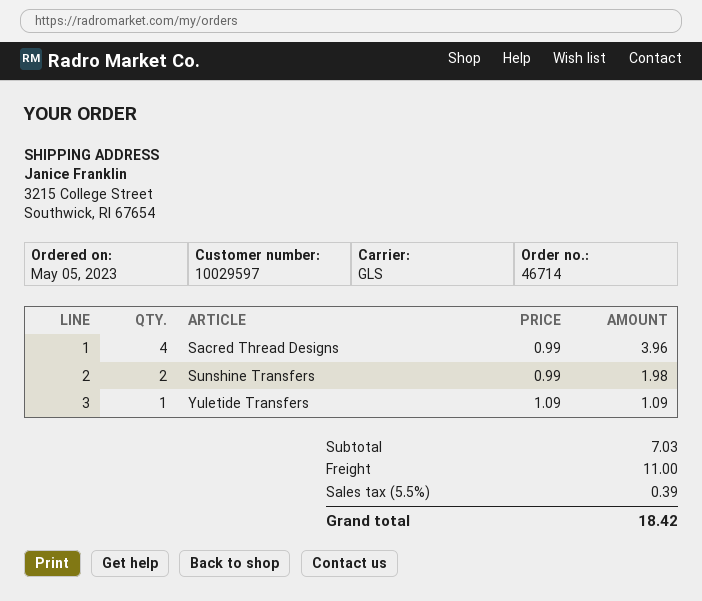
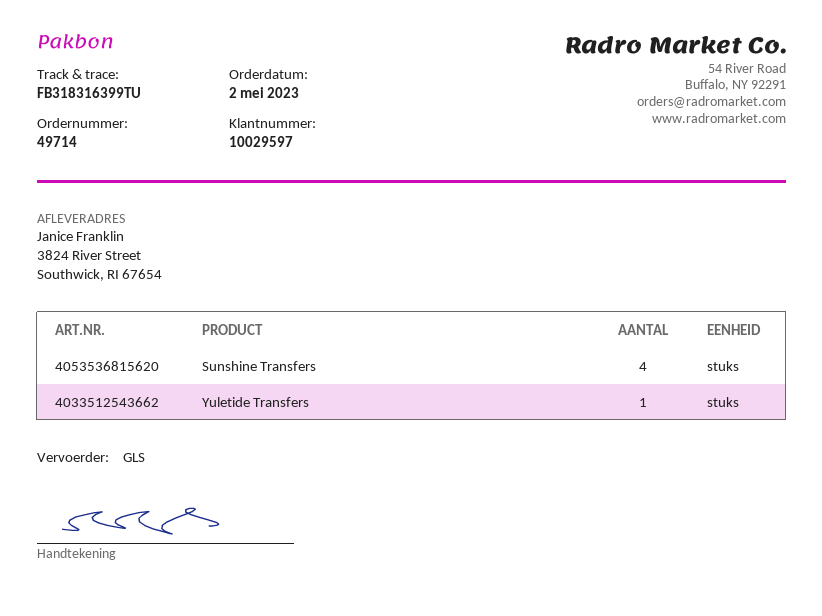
order number: 46714 -> 49714
order date: 2023-05-05 -> 2023-05-02
ship to: 3215 College Street, Southwick, RI 67654 -> 3824 River Street, Southwick, RI 67654
Sacred Thread Designs: 4 -> none
Sunshine Transfers: 2 -> 4

